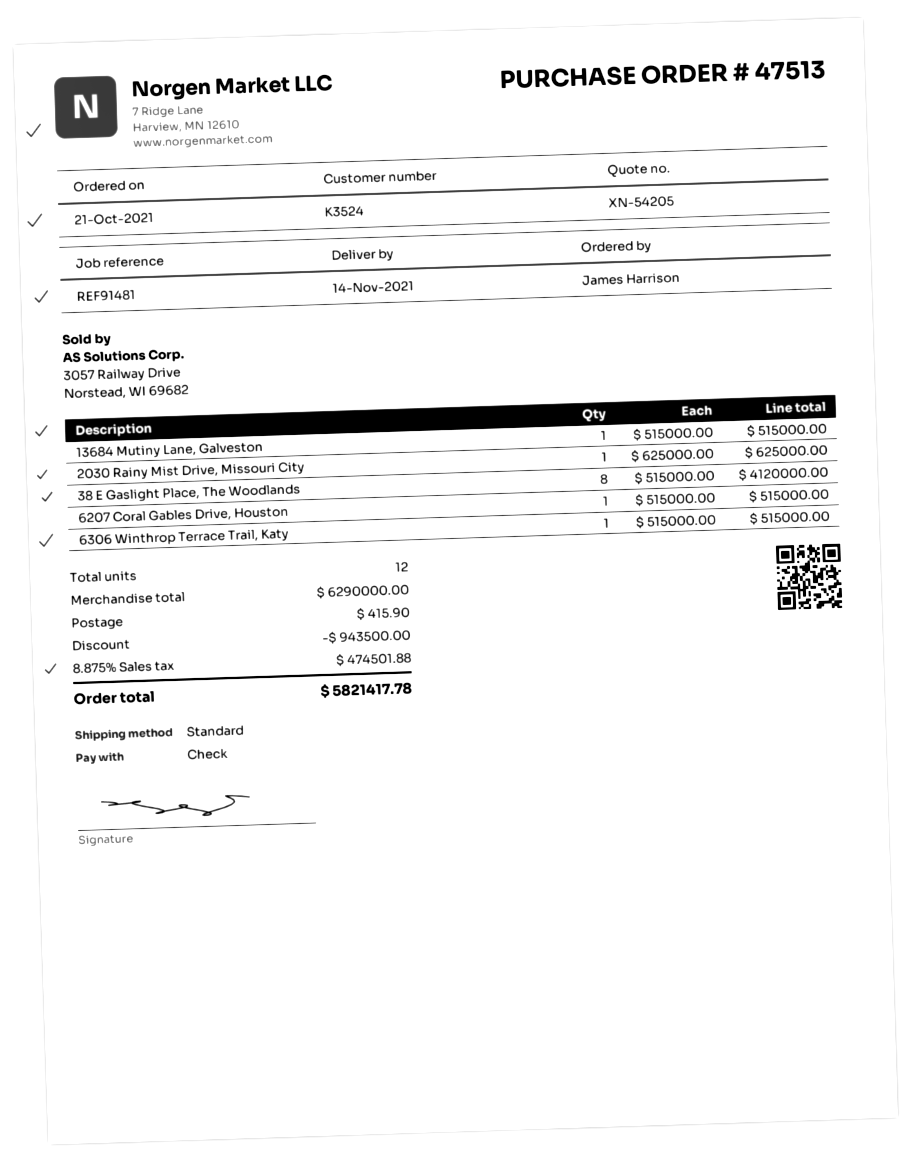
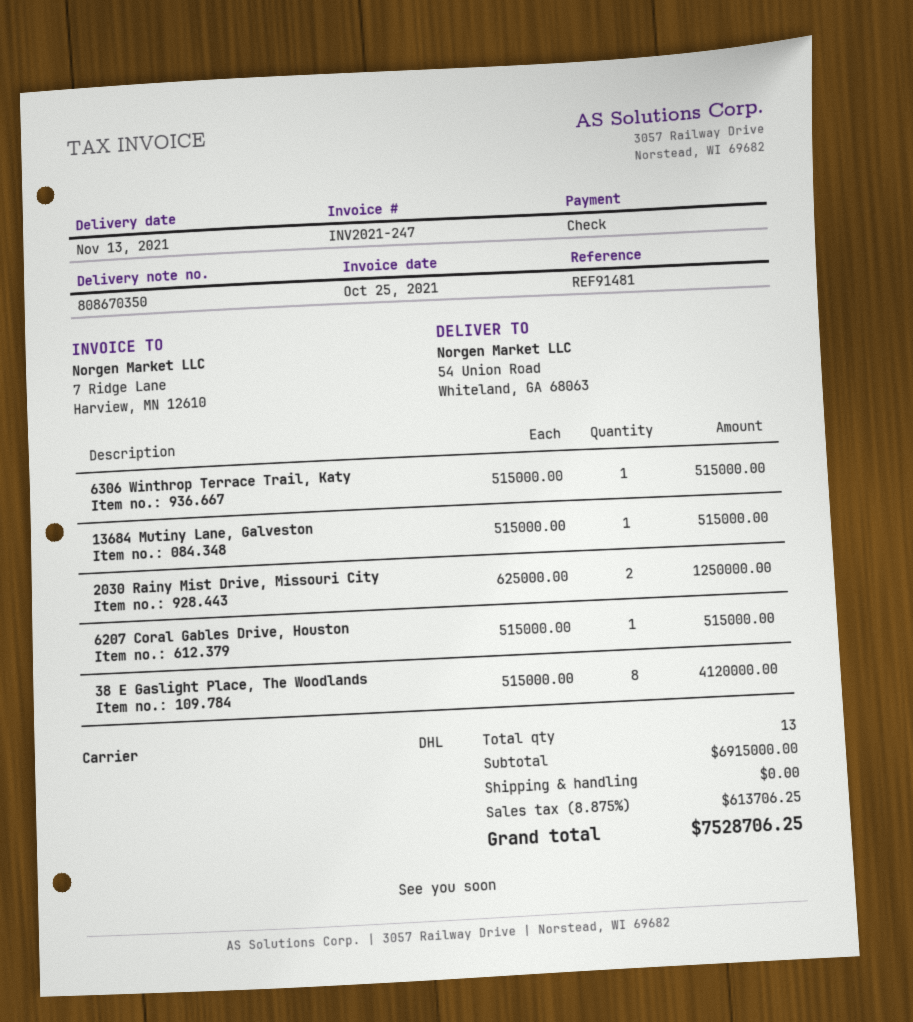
delivery date: 2021-11-14 -> 2021-11-13
shipping method: standard -> DHL
2030 Rainy Mist Drive, Missouri City: 1 x 625000.00 = 625000.00 -> 2 x 625000.00 = 1250000.00
total quantity: 12 -> 13
subtotal: 6290000.00 -> 6915000.00
discount: 943500.00 -> none
shipping: 415.90 -> 0.00
tax: 8.875% = 474501.88 -> 8.875% = 613706.25
total: 5821417.78 -> 7528706.25

